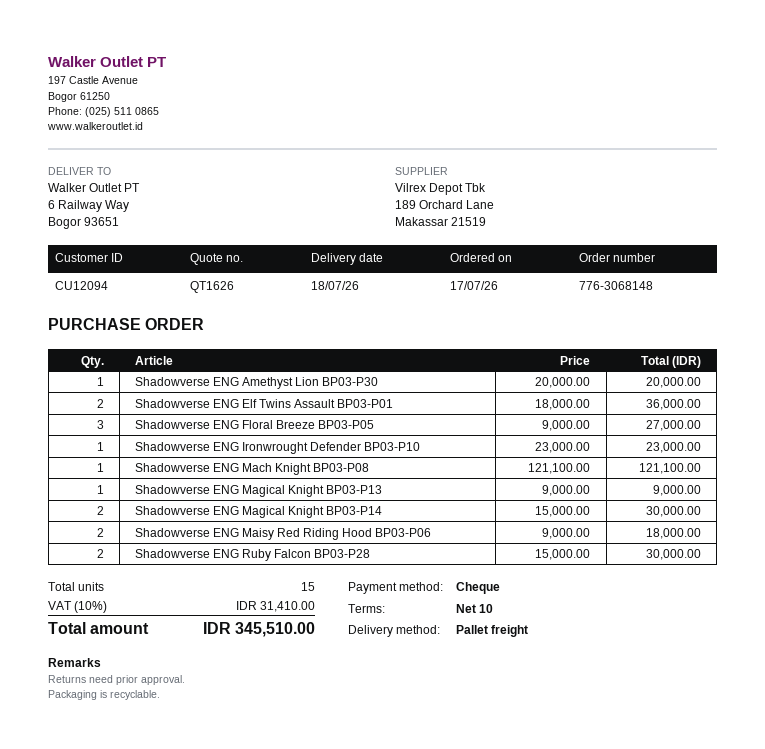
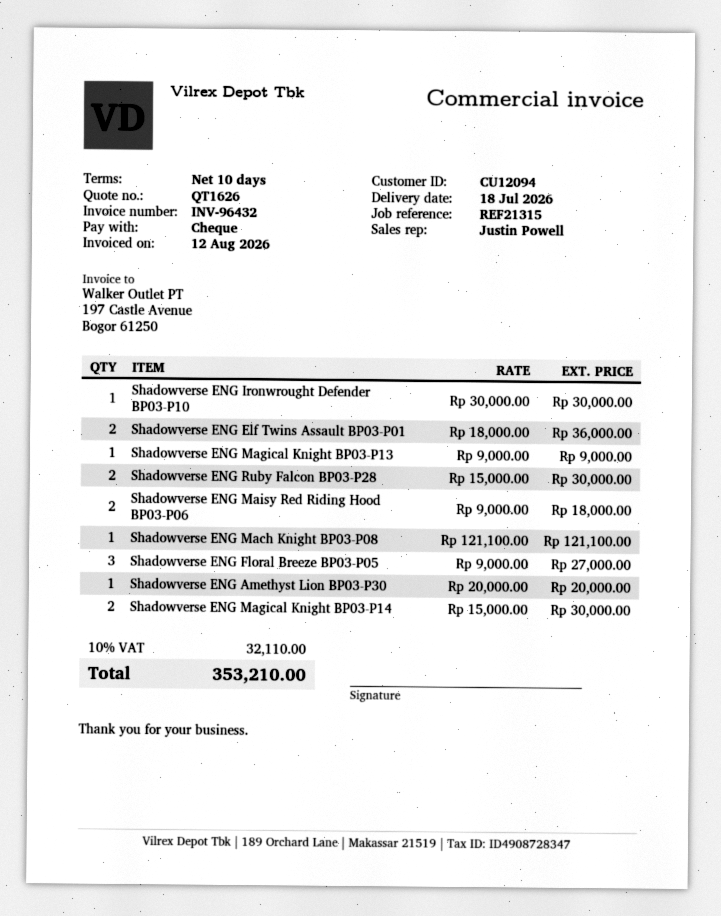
Shadowverse ENG Ironwrought Defender BP03-P10: 1 x 23000.00 = 23000.00 -> 1 x 30000.00 = 30000.00
tax: 10% = 31410.00 -> 10% = 32110.00
total: 345510.00 -> 353210.00

